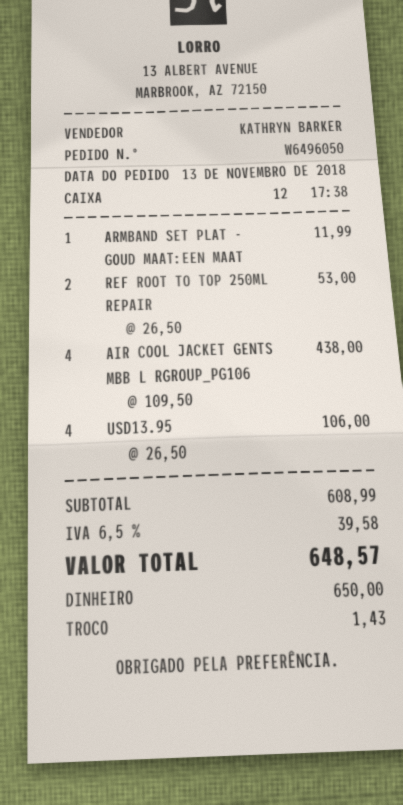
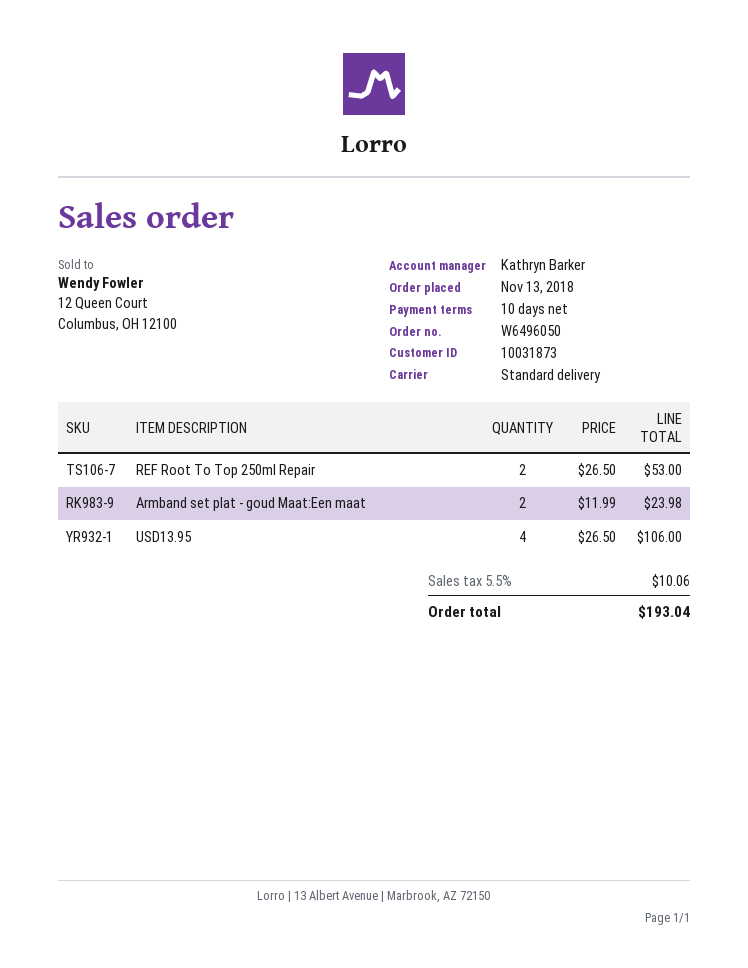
ARMBAND SET PLAT - GOUD MAAT:EEN MAAT: 1 x 11.99 = 11.99 -> 2 x 11.99 = 23.98
AIR COOL JACKET GENTS MBB L RGROUP_PG106: 4 x 109.50 = 438.00 -> none
tax: 6.5% = 39.58 -> 5.5% = 10.06
total: 648.57 -> 193.04

